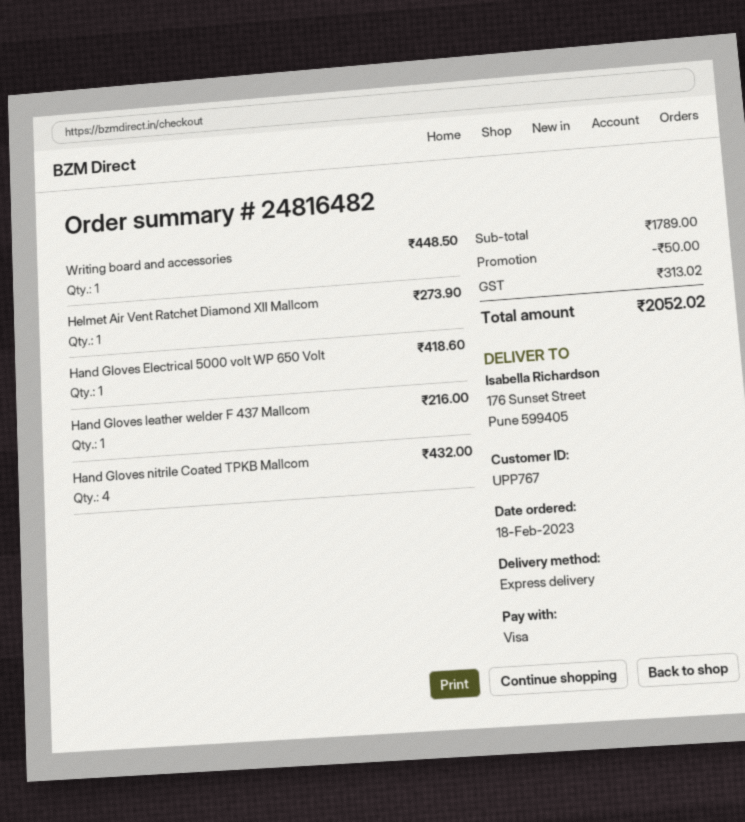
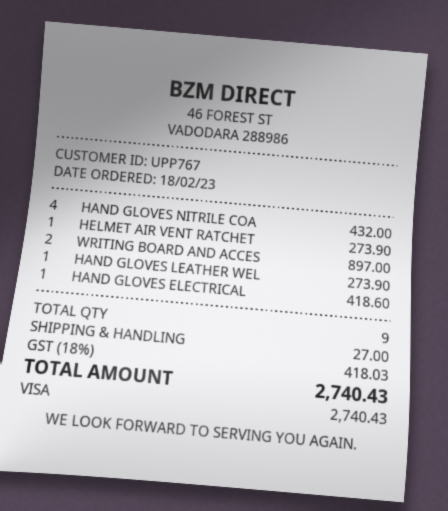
Writing board and accessories: 1 for 448.50 -> 2 for 897.00
Hand Gloves leather welder F 437 Mallcom: 1 for 216.00 -> 1 for 273.90
discount: 50.00 -> none
shipping: none -> 27.00
tax: 313.02 -> 418.03
total: 2052.02 -> 2740.43

